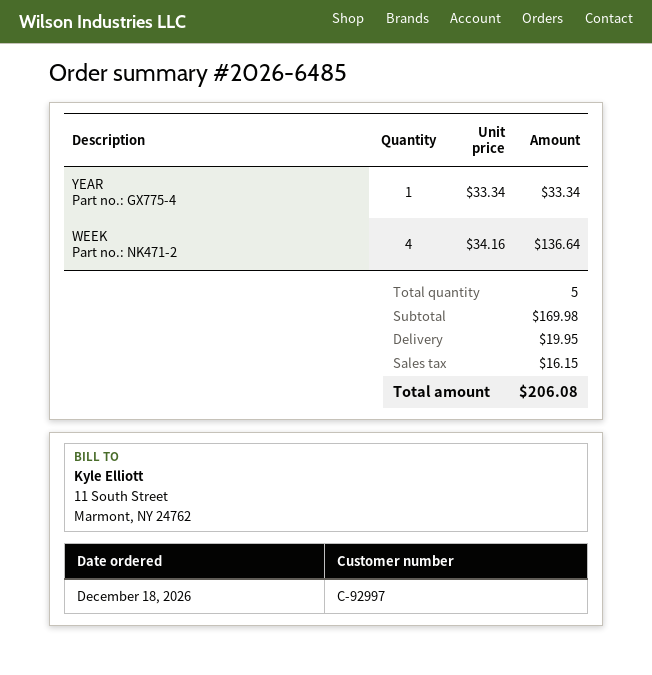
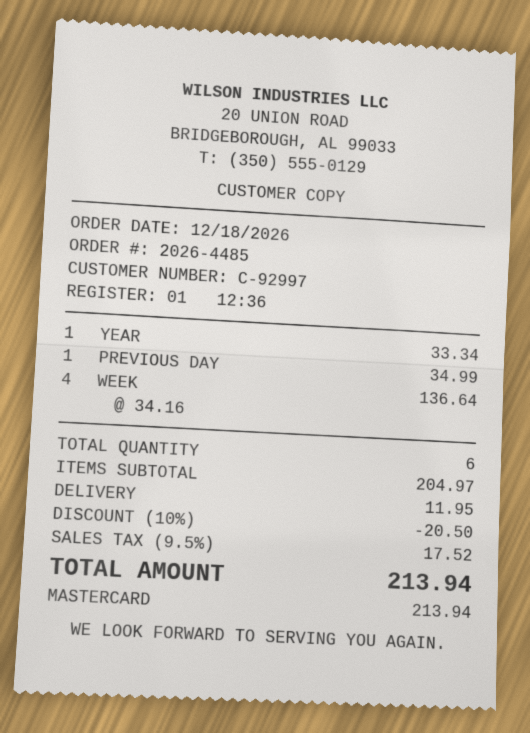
order number: 2026-6485 -> 2026-4485
PREVIOUS DAY: none -> 1 x 34.99 = 34.99
total quantity: 5 -> 6
subtotal: 169.98 -> 204.97
discount: none -> 10% = 20.50
shipping: 19.95 -> 11.95
tax: 16.15 -> 17.52
total: 206.08 -> 213.94

